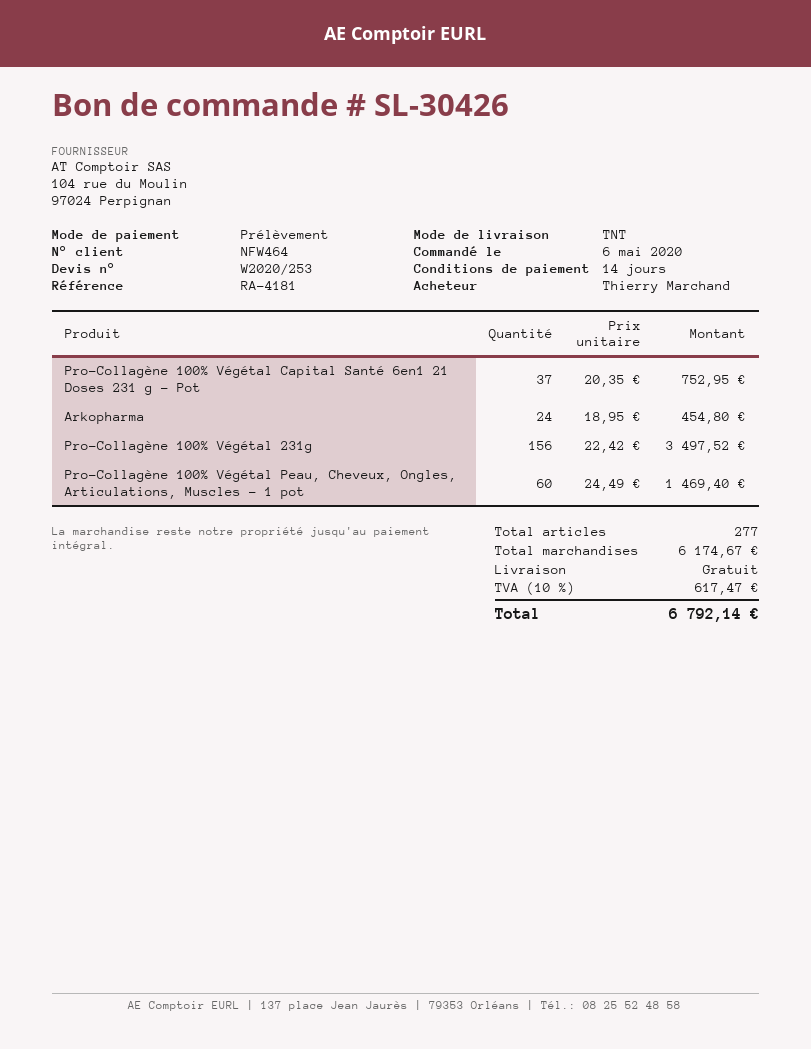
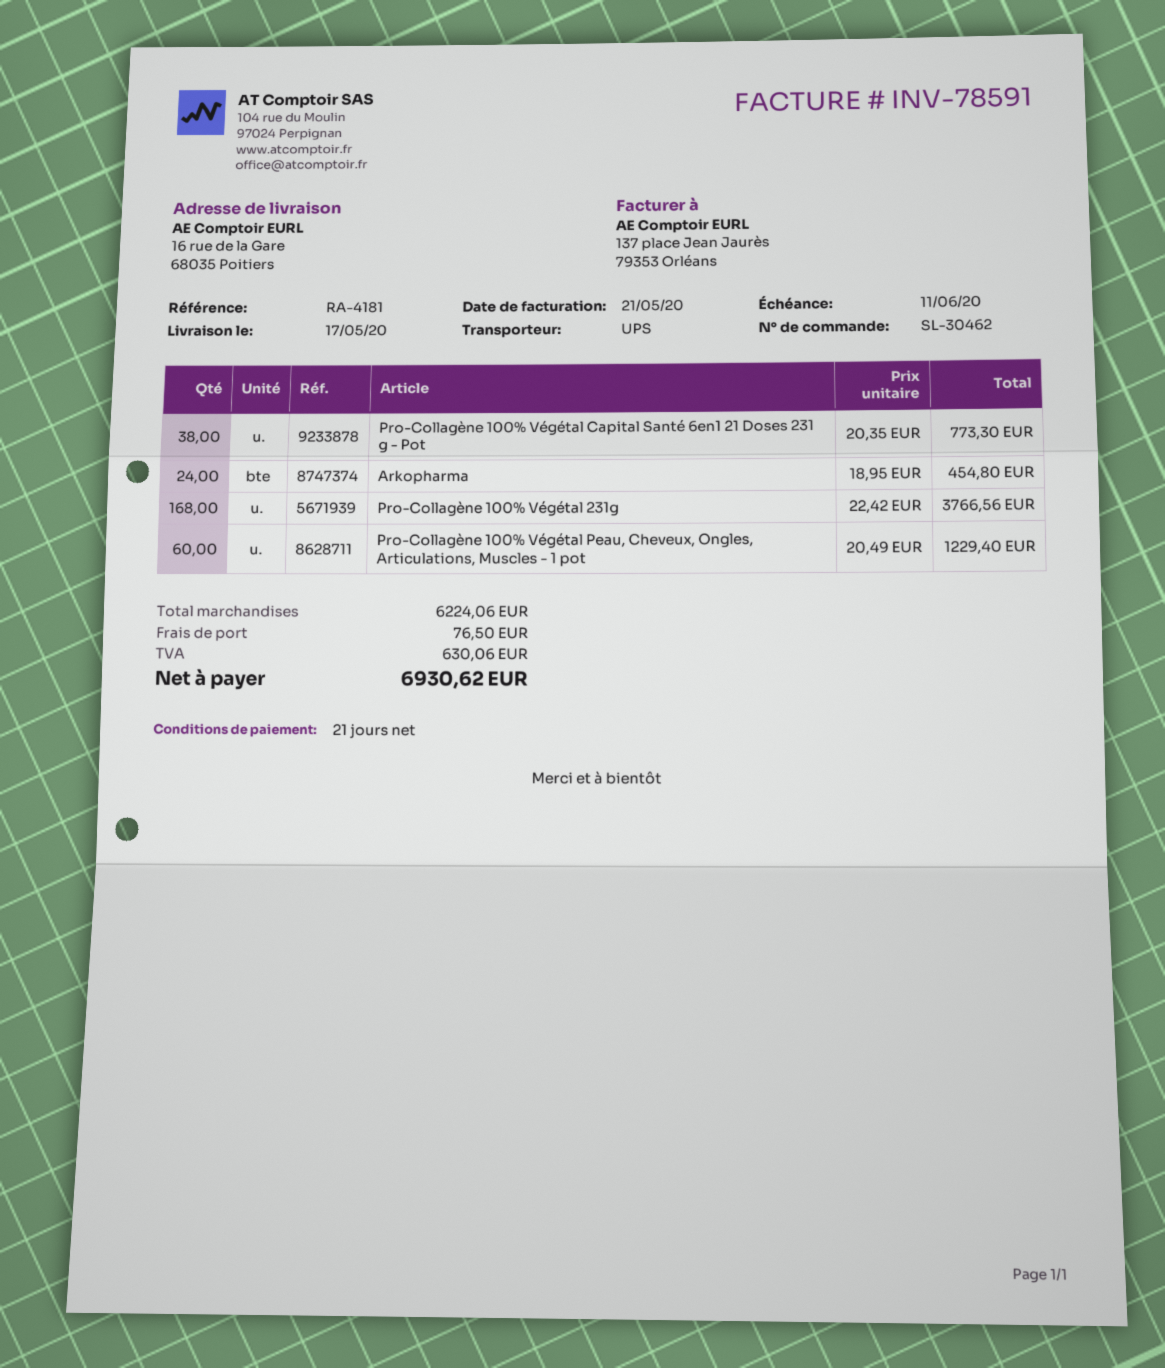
order number: SL-30426 -> SL-30462
payment terms: 14 days -> 21 days
shipping method: TNT -> UPS
Pro-Collagène 100% Végétal Capital Santé 6en1 21 Doses 231 g - Pot: 37 x 20.35 = 752.95 -> 38 x 20.35 = 773.30
Pro-Collagène 100% Végétal 231g: 156 x 22.42 = 3497.52 -> 168 x 22.42 = 3766.56
Pro-Collagène 100% Végétal Peau, Cheveux, Ongles, Articulations, Muscles - 1 pot: 60 x 24.49 = 1469.40 -> 60 x 20.49 = 1229.40
subtotal: 6174.67 -> 6224.06
shipping: 0.00 -> 76.50
tax: 617.47 -> 630.06
total: 6792.14 -> 6930.62

